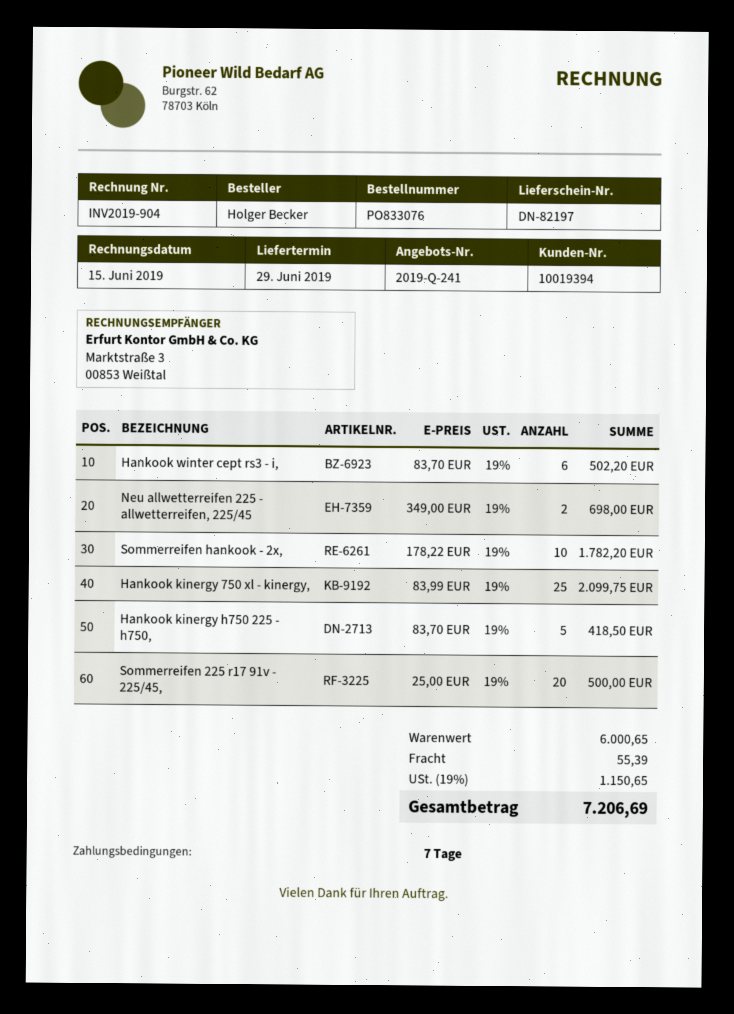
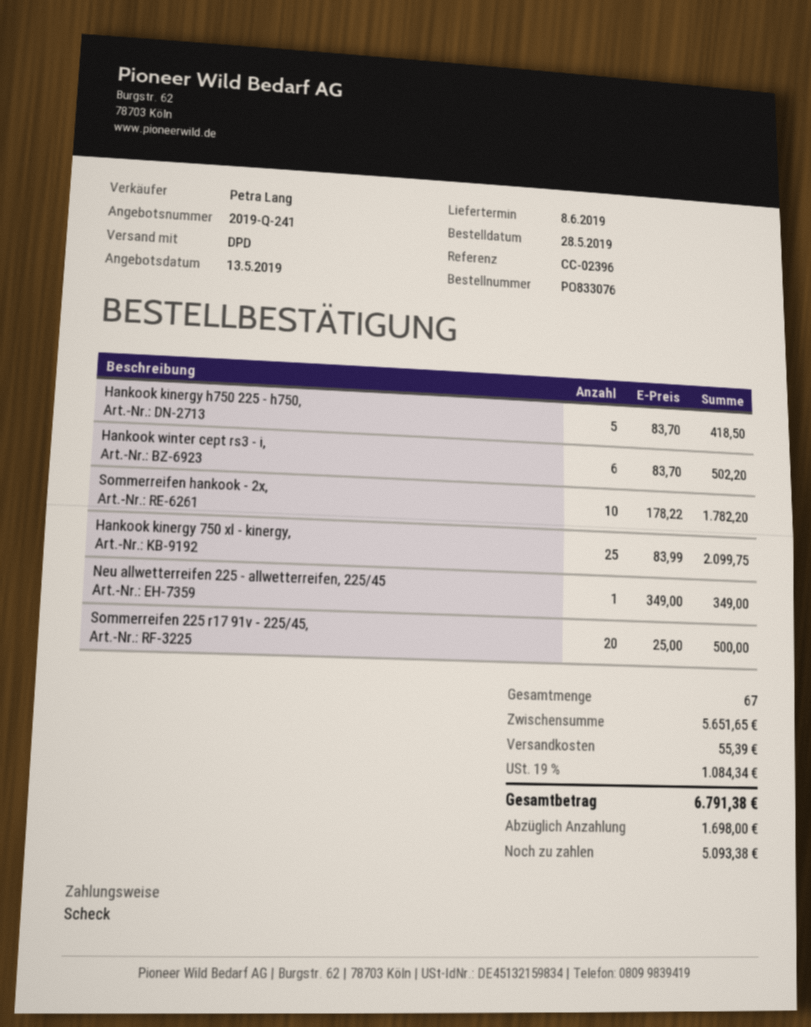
delivery date: 2019-06-29 -> 2019-06-08
Neu allwetterreifen 225 - allwetterreifen, 225/45: 2 x 349.00 = 698.00 -> 1 x 349.00 = 349.00
subtotal: 6000.65 -> 5651.65
tax: 19% = 1150.65 -> 19% = 1084.34
total: 7206.69 -> 6791.38

